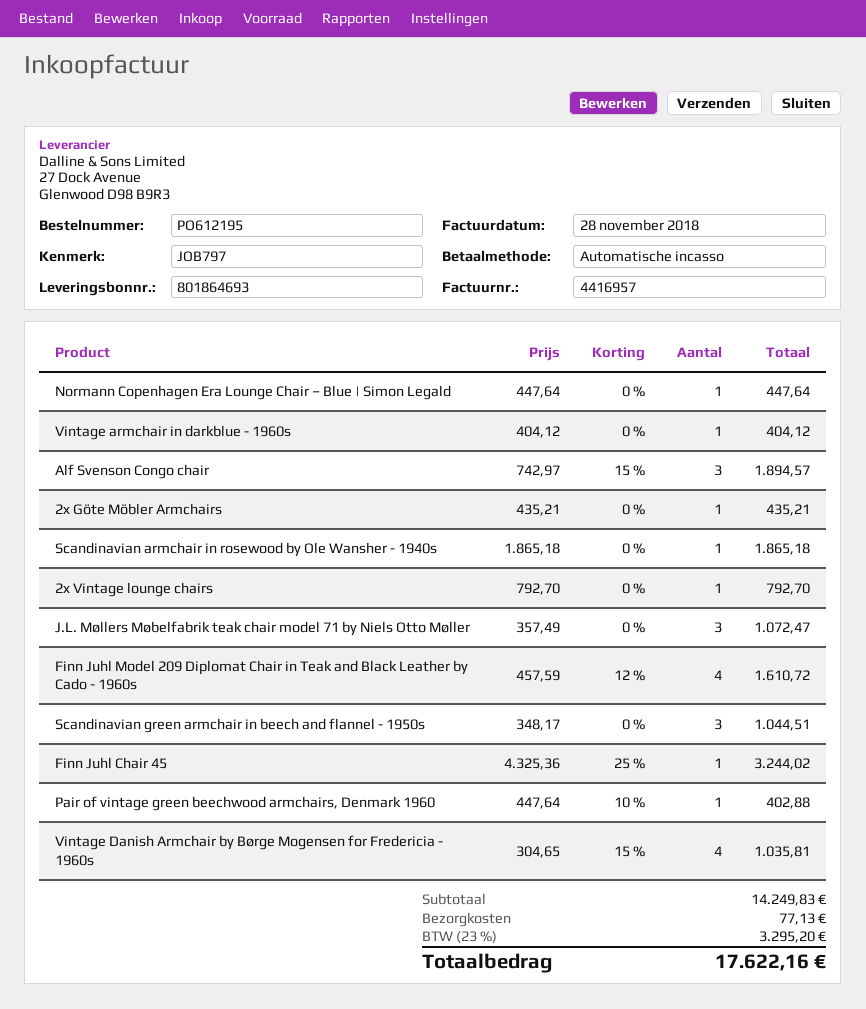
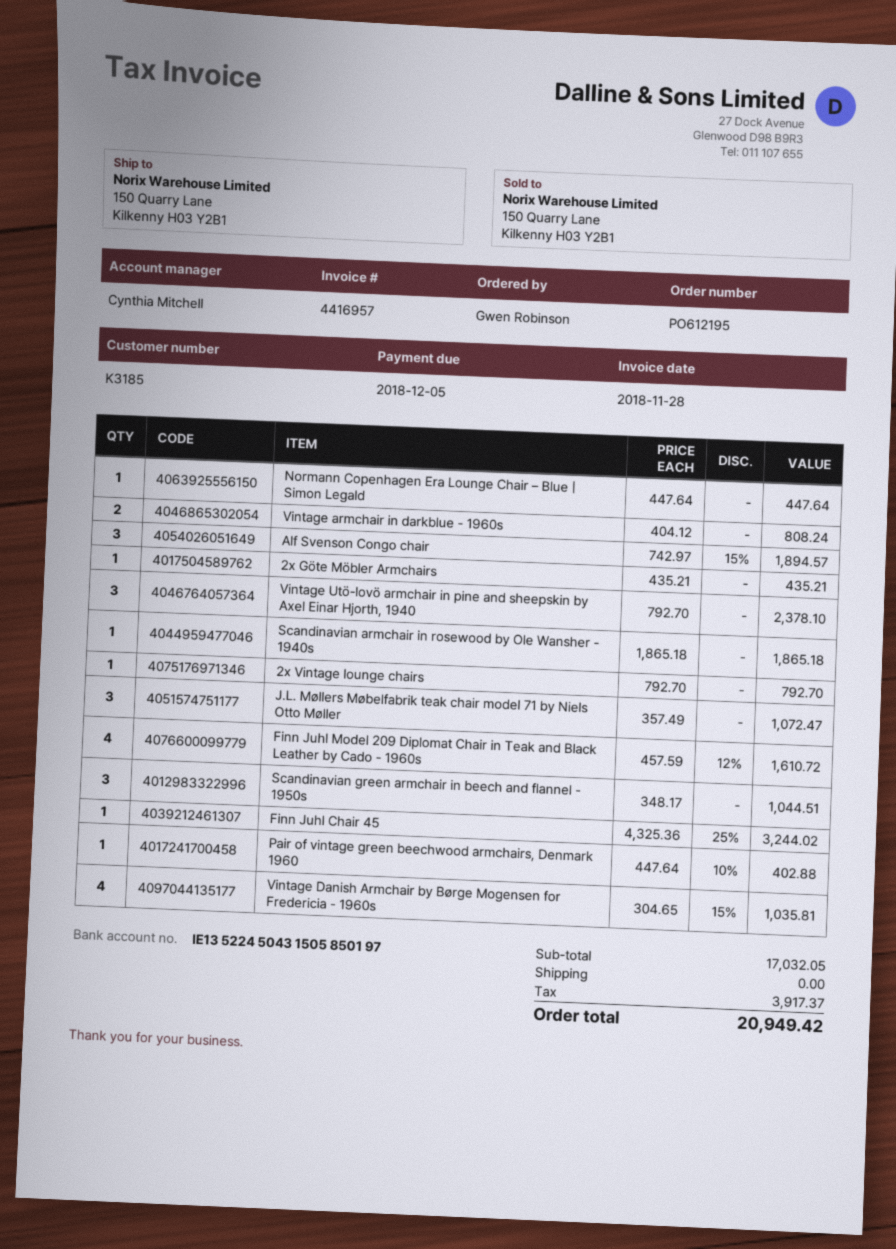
Vintage armchair in darkblue - 1960s: 1 x 404.12 = 404.12 -> 2 x 404.12 = 808.24
Vintage Utö-lovö armchair in pine and sheepskin by Axel Einar Hjorth, 1940: none -> 3 x 792.70 = 2378.10
subtotal: 14249.83 -> 17032.05
shipping: 77.13 -> 0.00
tax: 3295.20 -> 3917.37
total: 17622.16 -> 20949.42

